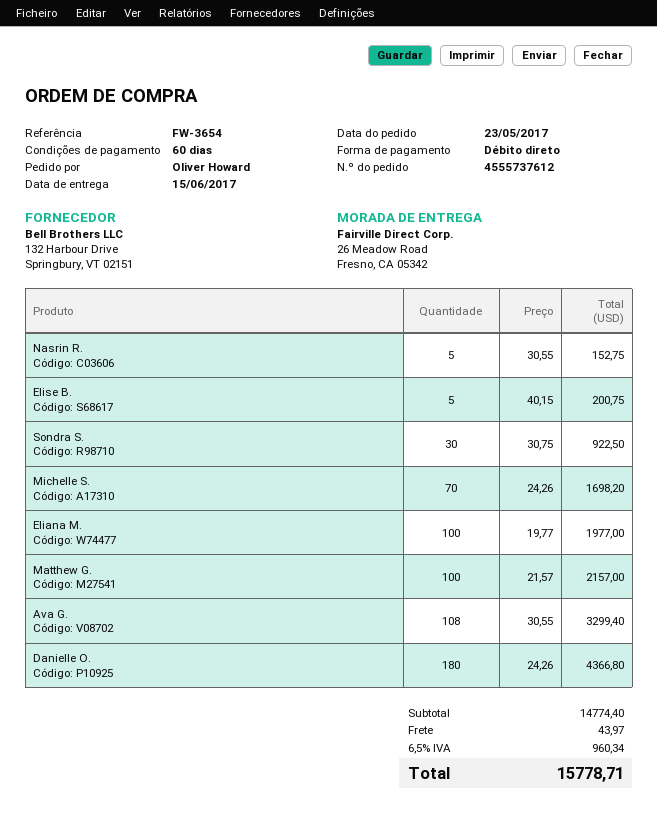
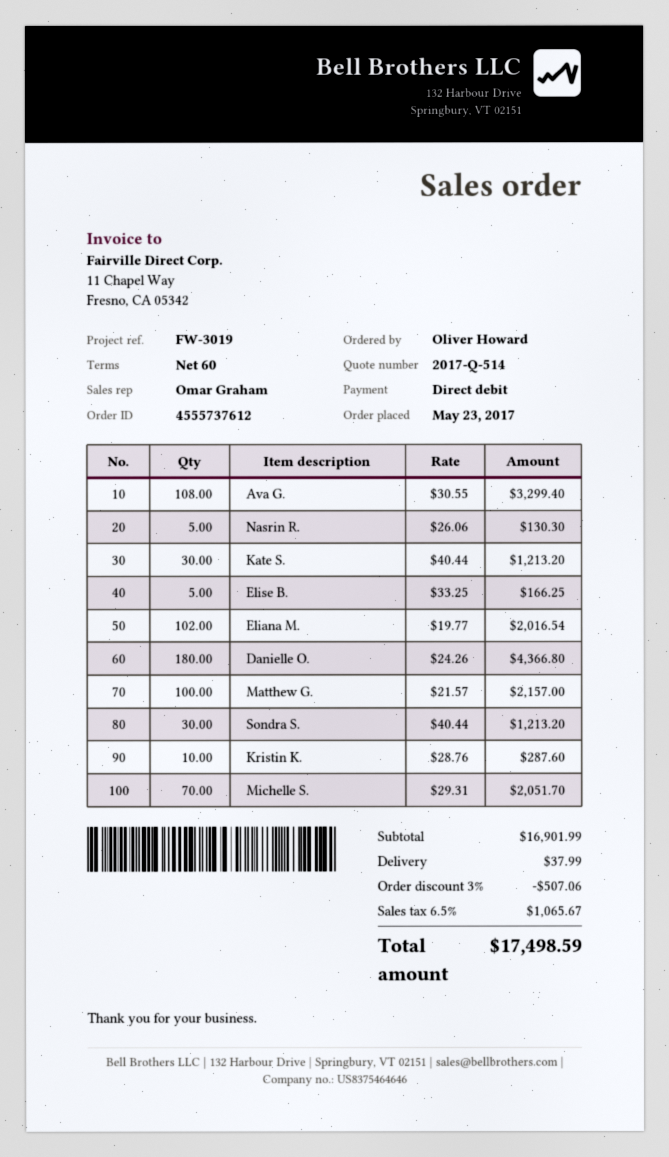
reference: FW-3654 -> FW-3019
Nasrin R.: 5 x 30.55 = 152.75 -> 5 x 26.06 = 130.30
Elise B.: 5 x 40.15 = 200.75 -> 5 x 33.25 = 166.25
Sondra S.: 30 x 30.75 = 922.50 -> 30 x 40.44 = 1213.20
Michelle S.: 70 x 24.26 = 1698.20 -> 70 x 29.31 = 2051.70
Eliana M.: 100 x 19.77 = 1977.00 -> 102 x 19.77 = 2016.54
Kate S.: none -> 30 x 40.44 = 1213.20
Kristin K.: none -> 10 x 28.76 = 287.60
subtotal: 14774.40 -> 16901.99
discount: none -> 3% = 507.06
shipping: 43.97 -> 37.99
tax: 6.5% = 960.34 -> 6.5% = 1065.67
total: 15778.71 -> 17498.59

